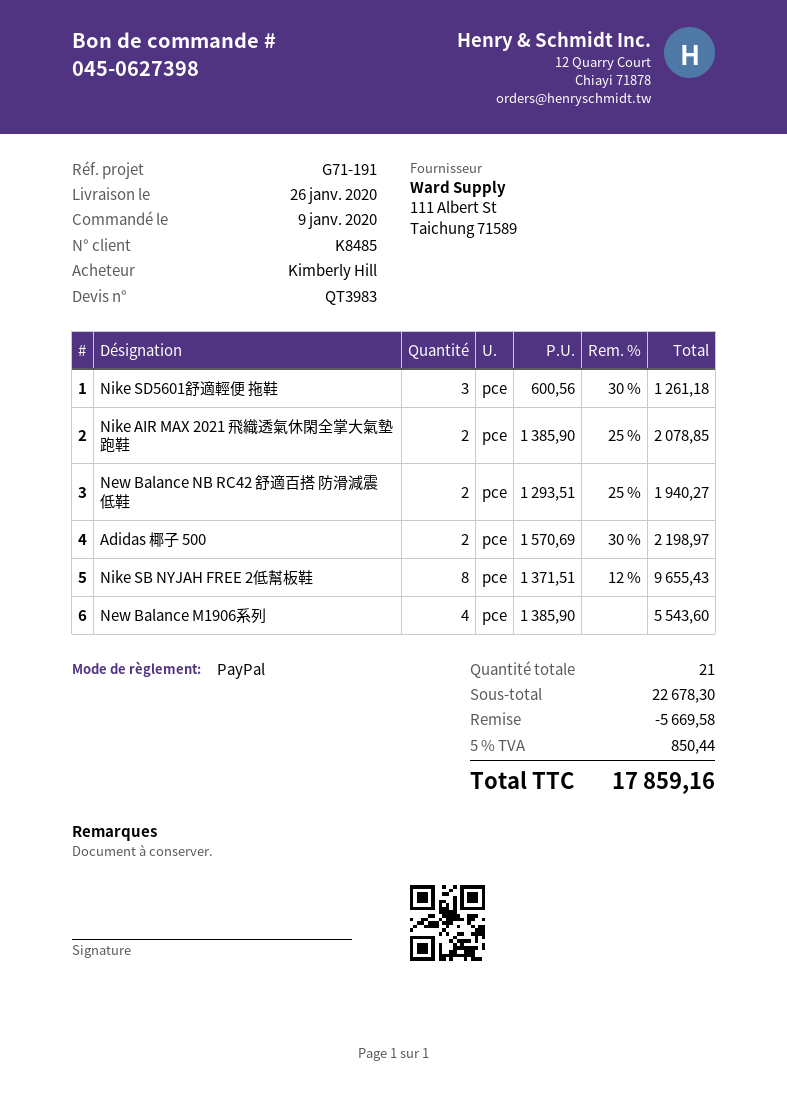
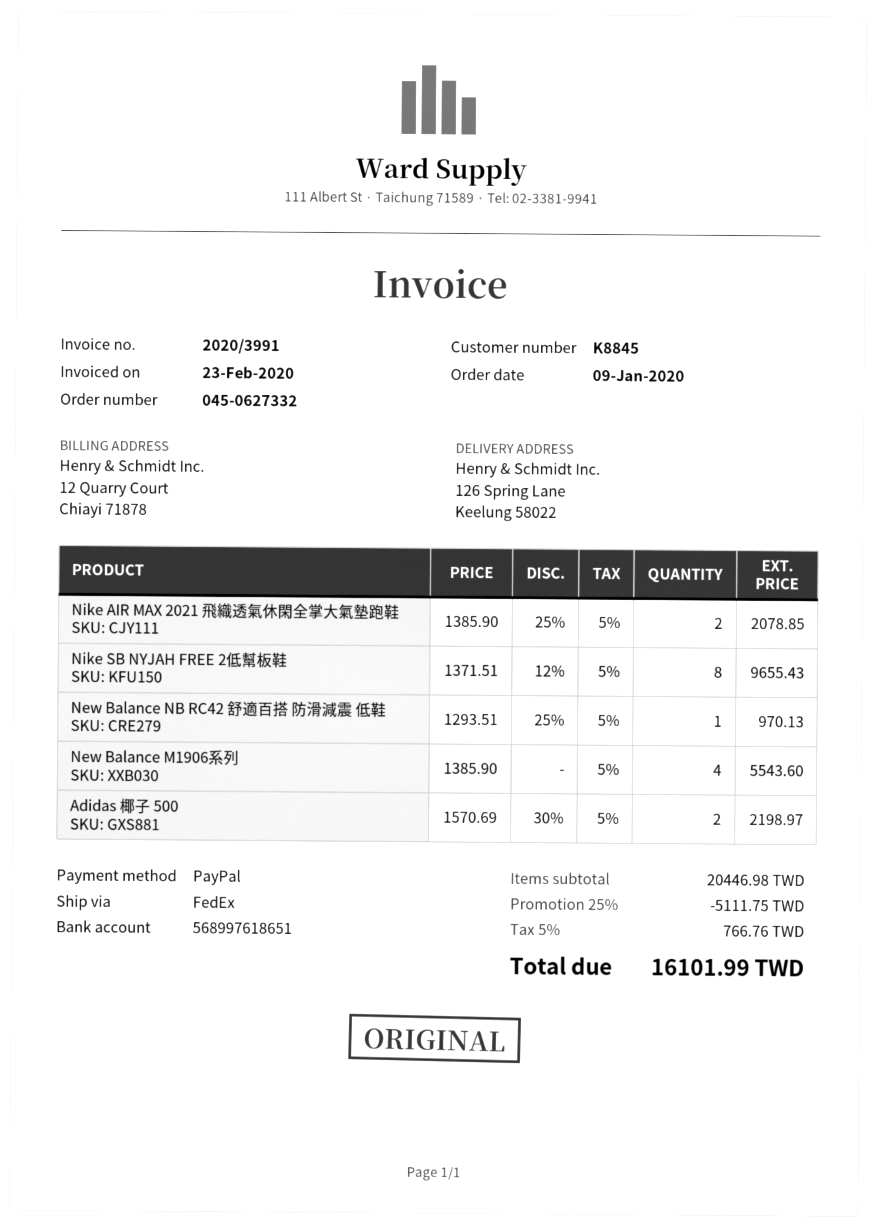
order number: 045-0627398 -> 045-0627332
customer number: K8485 -> K8845
Nike SD5601舒適輕便 拖鞋: 3 x 600.56 - 30% = 1261.18 -> none
New Balance NB RC42 舒適百搭 防滑減震 低鞋: 2 x 1293.51 - 25% = 1940.27 -> 1 x 1293.51 - 25% = 970.13
subtotal: 22678.30 -> 20446.98
discount: 5669.58 -> 5111.75
tax: 5% = 850.44 -> 5% = 766.76
total: 17859.16 -> 16101.99

